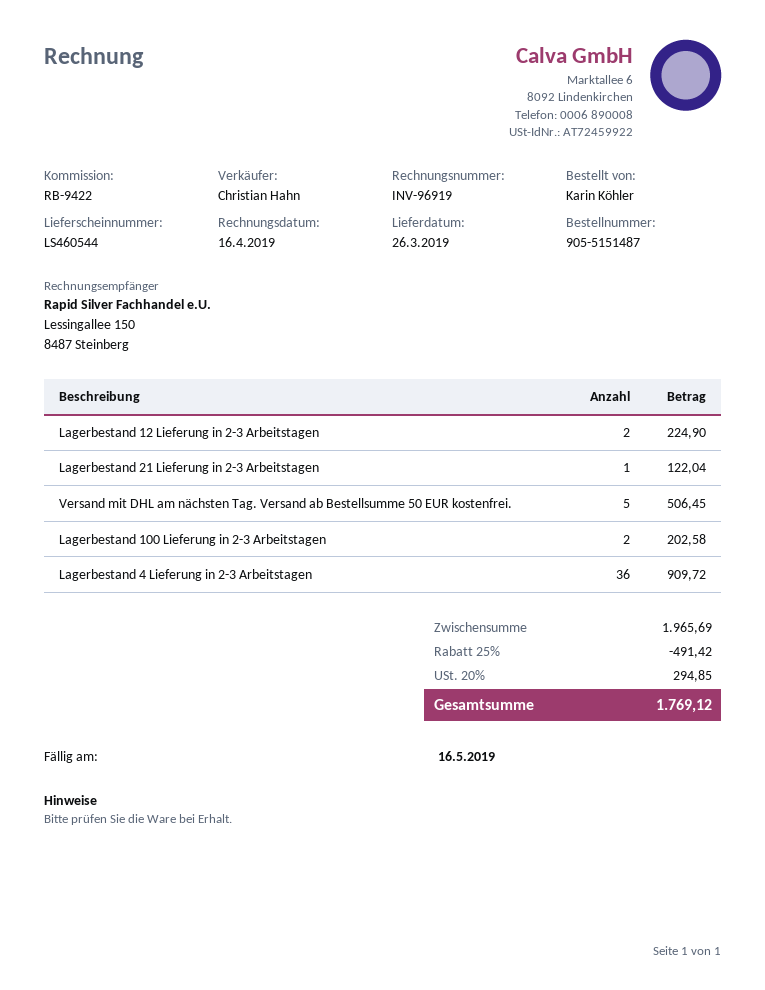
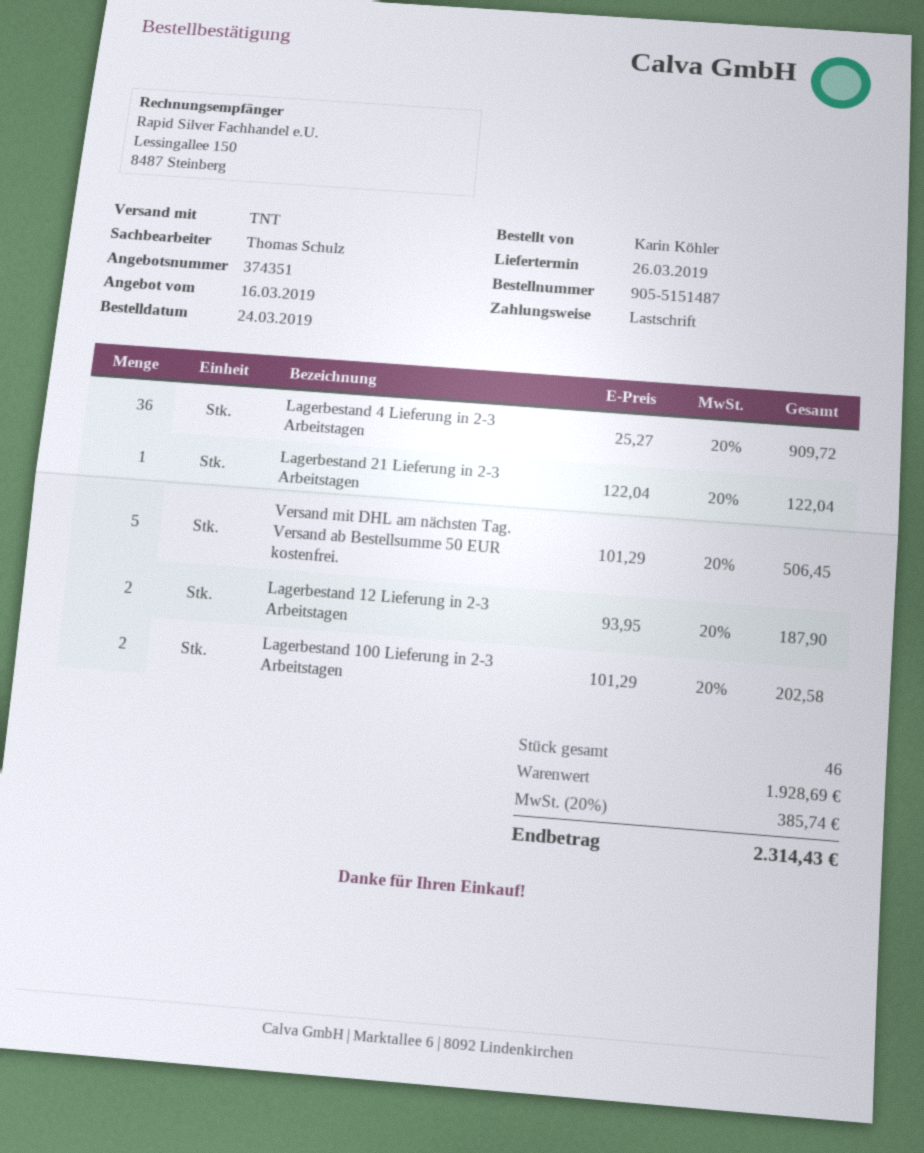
sales rep: Christian Hahn -> Thomas Schulz
Lagerbestand 12 Lieferung in 2-3 Arbeitstagen: 2 for 224.90 -> 2 for 187.90
subtotal: 1965.69 -> 1928.69
discount: 25% = 491.42 -> none
tax: 20% = 294.85 -> 20% = 385.74
total: 1769.12 -> 2314.43

